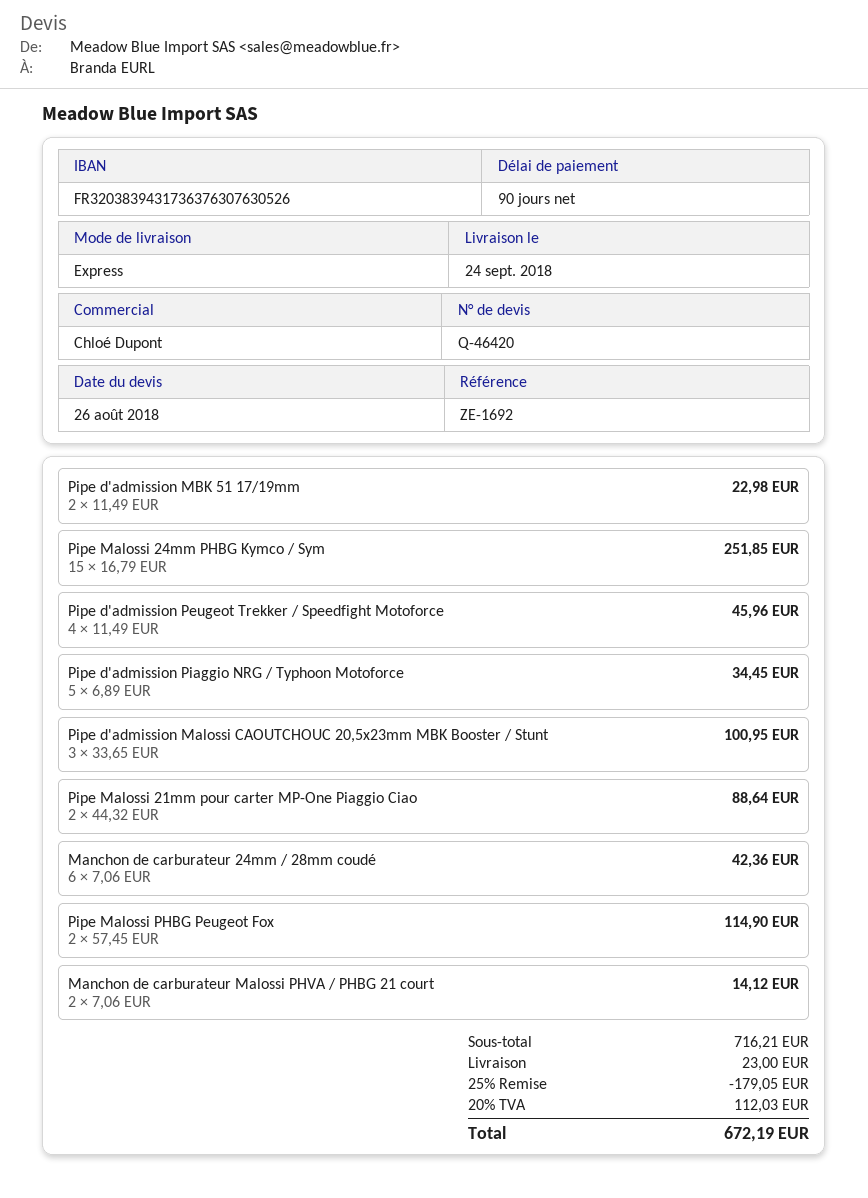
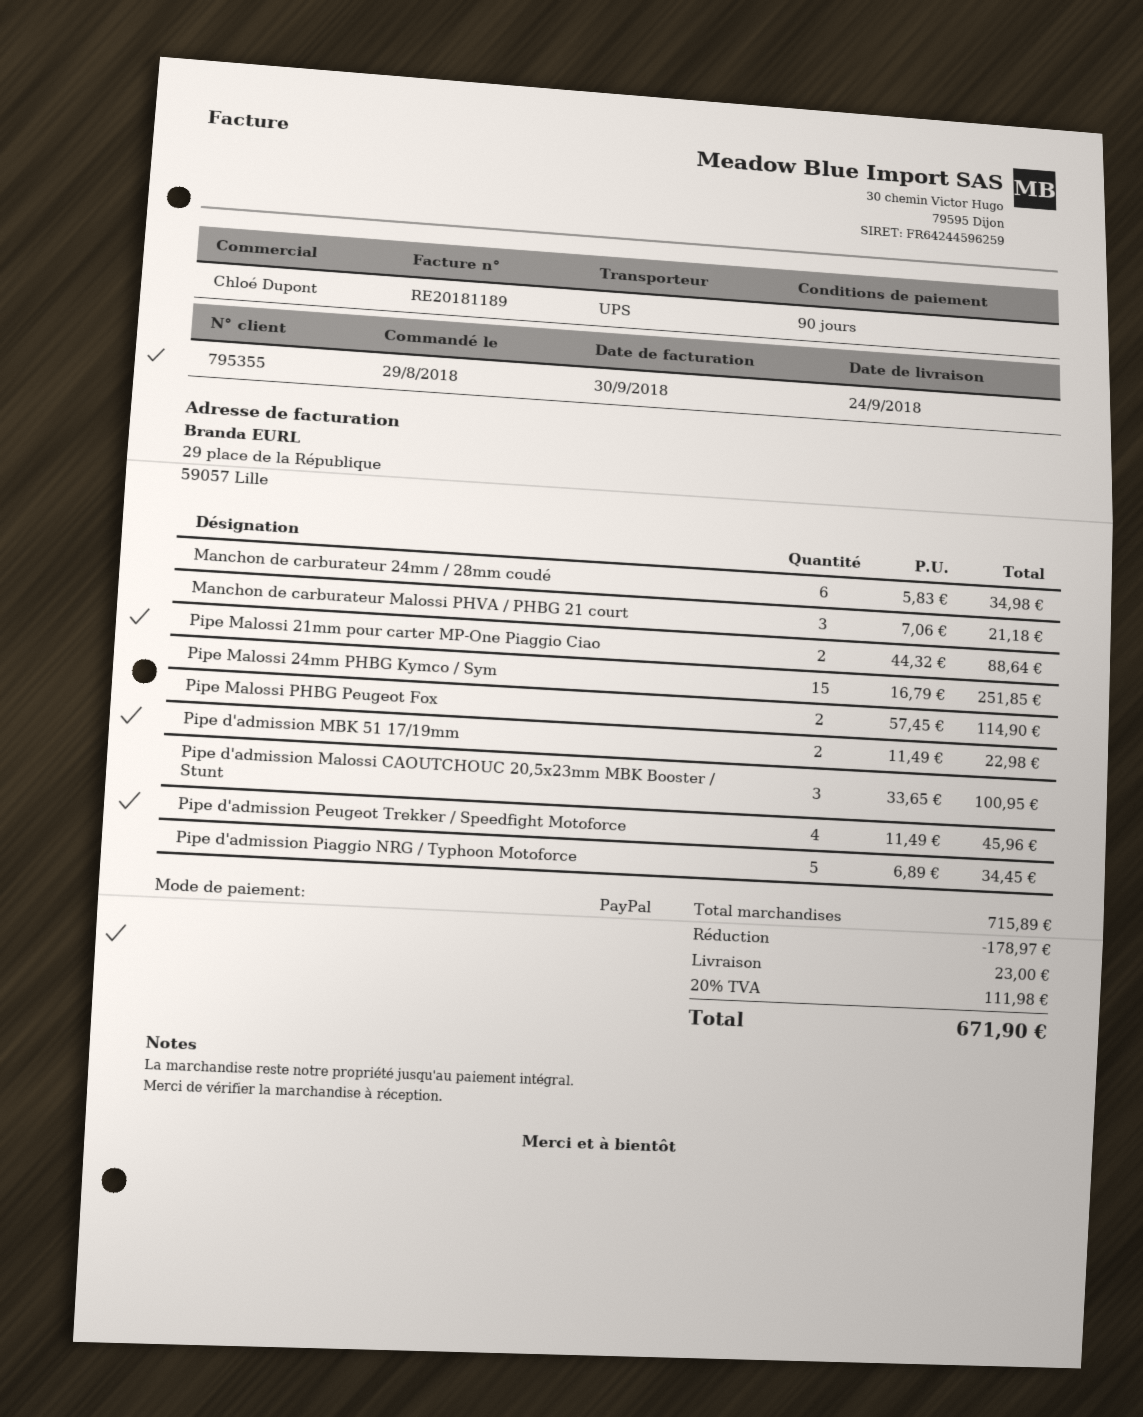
shipping method: express -> UPS
Manchon de carburateur 24mm / 28mm coudé: 6 x 7.06 = 42.36 -> 6 x 5.83 = 34.98
Manchon de carburateur Malossi PHVA / PHBG 21 court: 2 x 7.06 = 14.12 -> 3 x 7.06 = 21.18
subtotal: 716.21 -> 715.89
discount: 179.05 -> 178.97
tax: 20% = 112.03 -> 20% = 111.98
total: 672.19 -> 671.90

